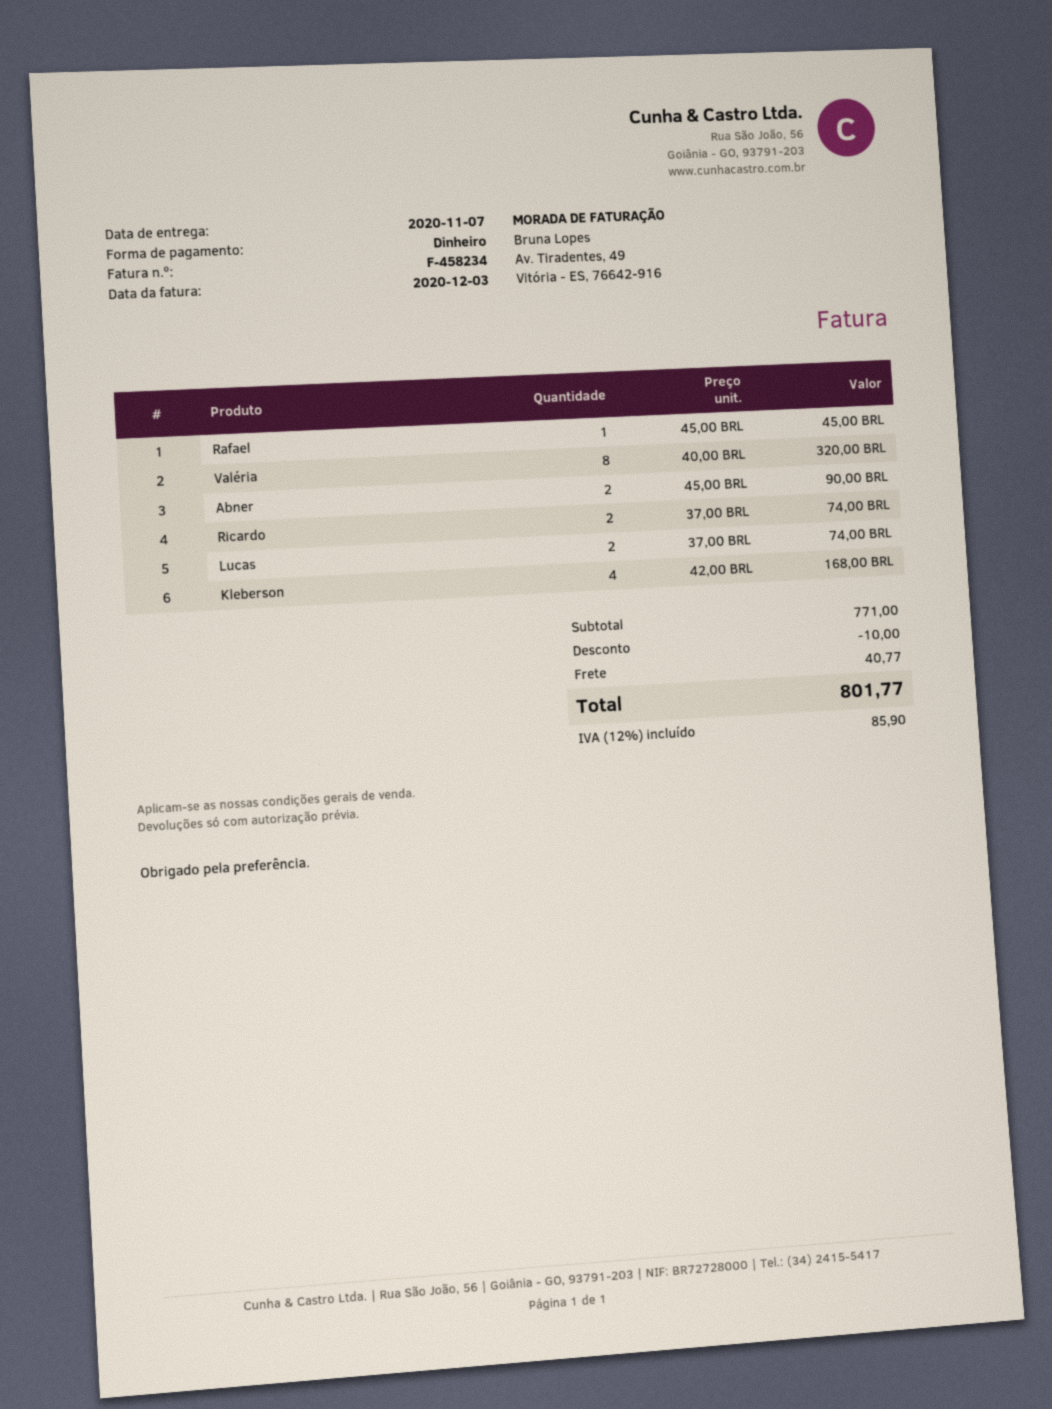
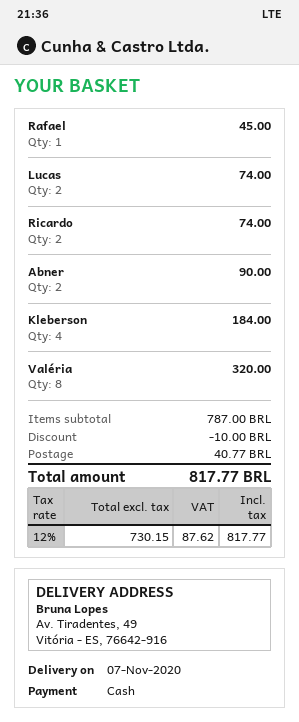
Kleberson: 4 for 168.00 -> 4 for 184.00
subtotal: 771.00 -> 787.00
tax: 12% = 85.90 -> 12% = 87.62
total: 801.77 -> 817.77

